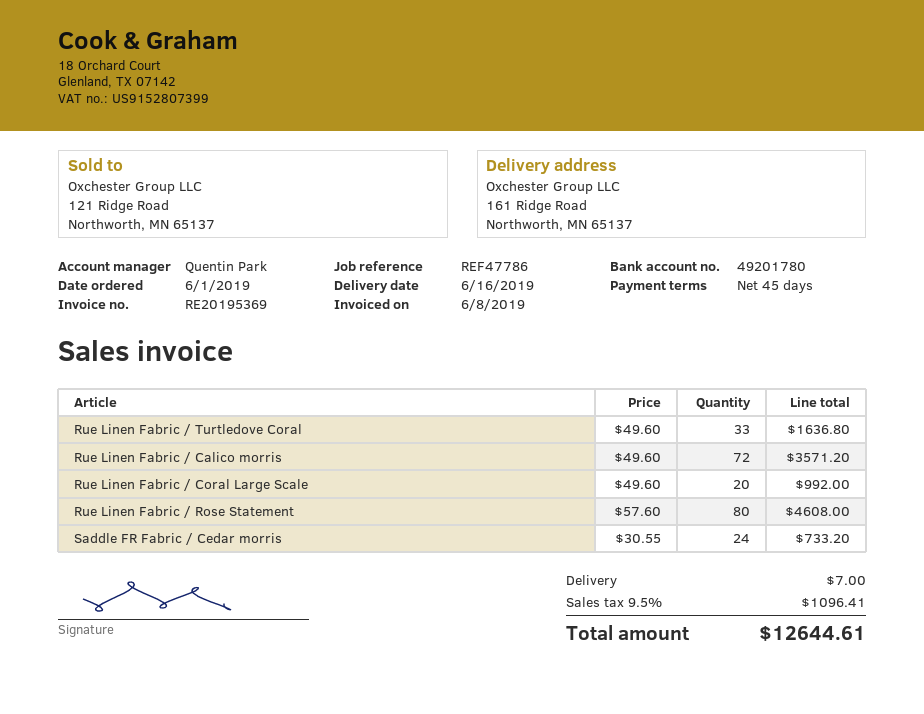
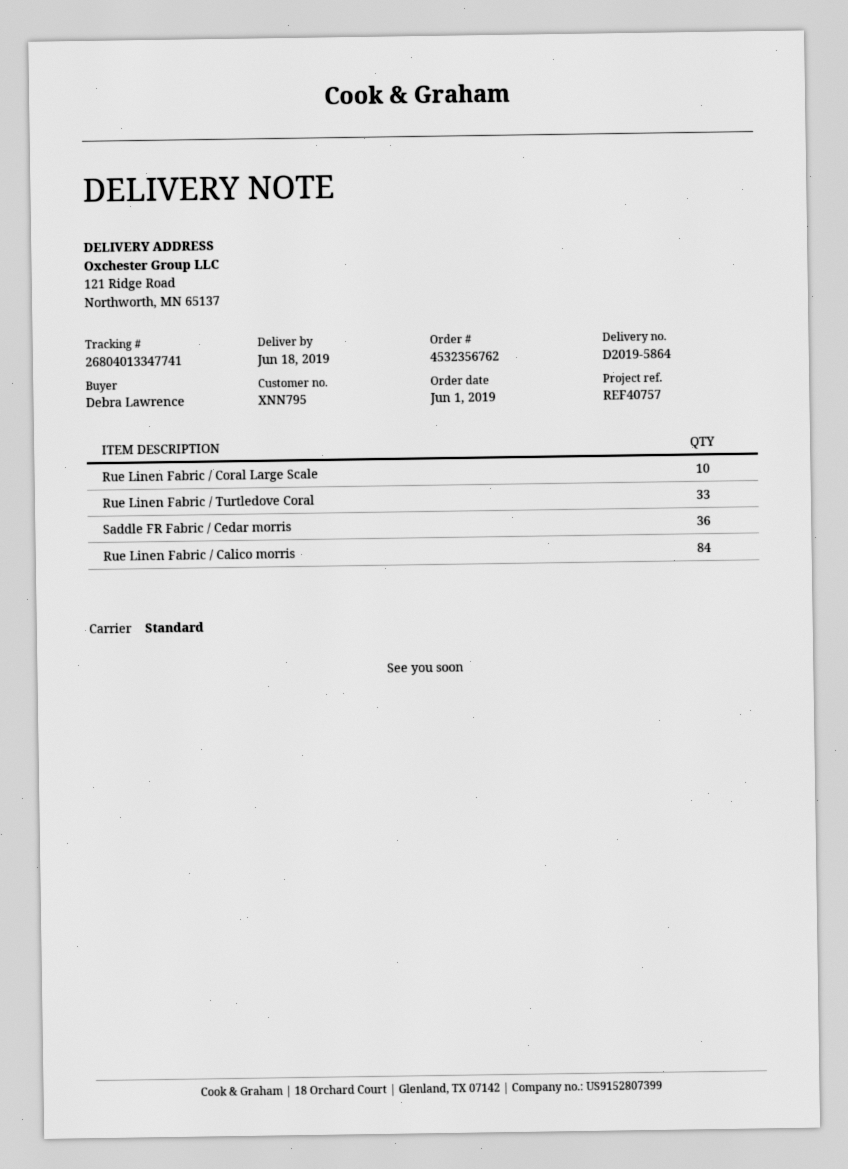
delivery date: 2019-06-16 -> 2019-06-18
reference: REF47786 -> REF40757
ship to: 161 Ridge Road, Northworth, MN 65137 -> 121 Ridge Road, Northworth, MN 65137
Rue Linen Fabric / Calico morris: 72 -> 84
Rue Linen Fabric / Coral Large Scale: 20 -> 10
Rue Linen Fabric / Rose Statement: 80 -> none
Saddle FR Fabric / Cedar morris: 24 -> 36

